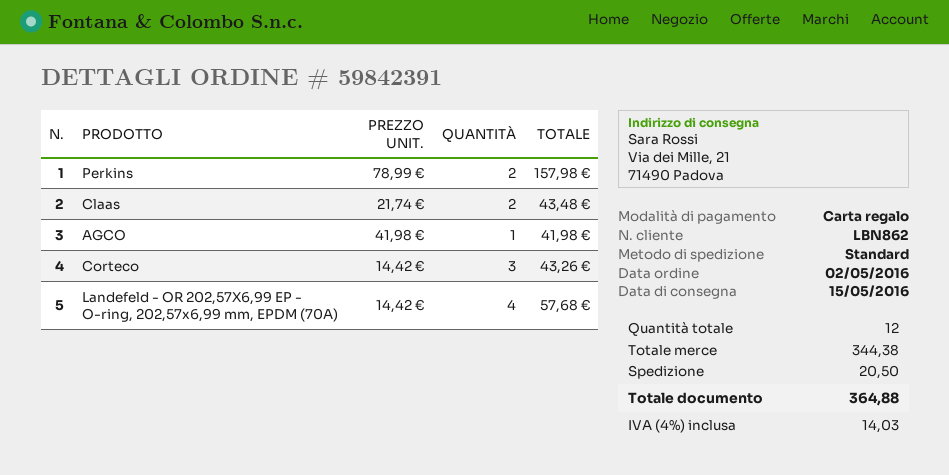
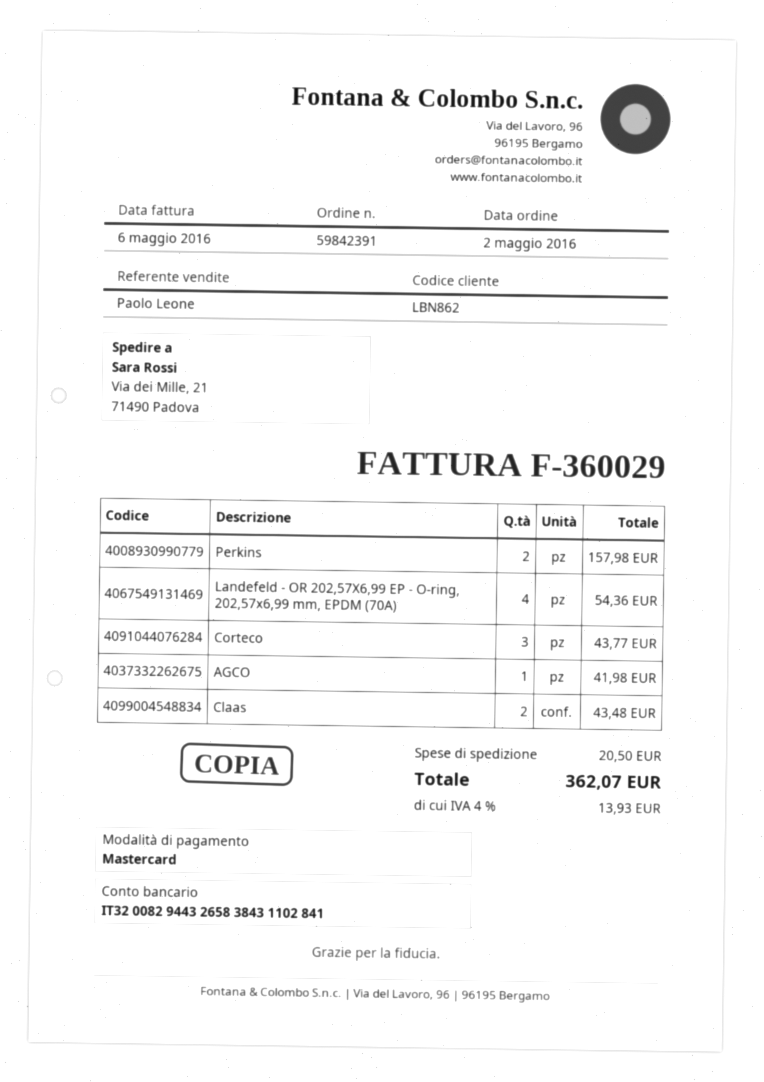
payment method: gift card -> Mastercard
Corteco: 3 for 43.26 -> 3 for 43.77
Landefeld - OR 202,57X6,99 EP - O-ring, 202,57x6,99 mm, EPDM (70A): 4 for 57.68 -> 4 for 54.36
tax: 4% = 14.03 -> 4% = 13.93
total: 364.88 -> 362.07

